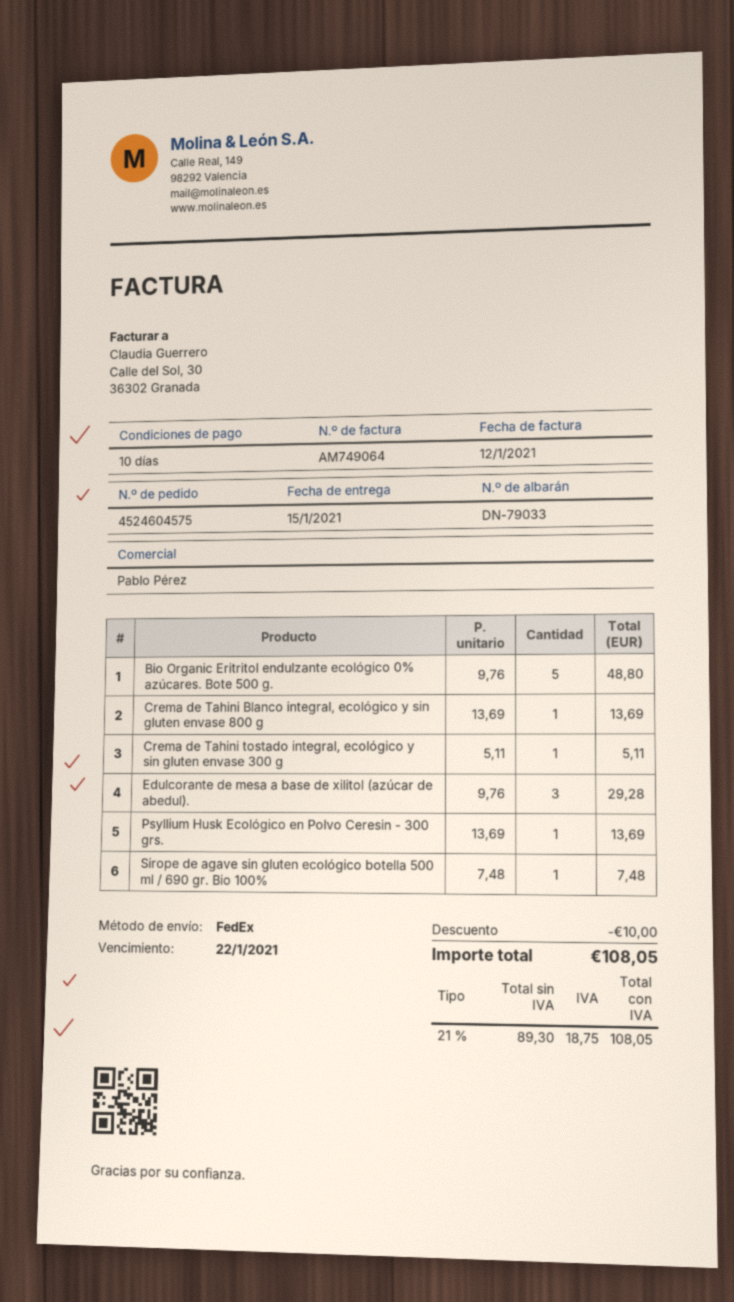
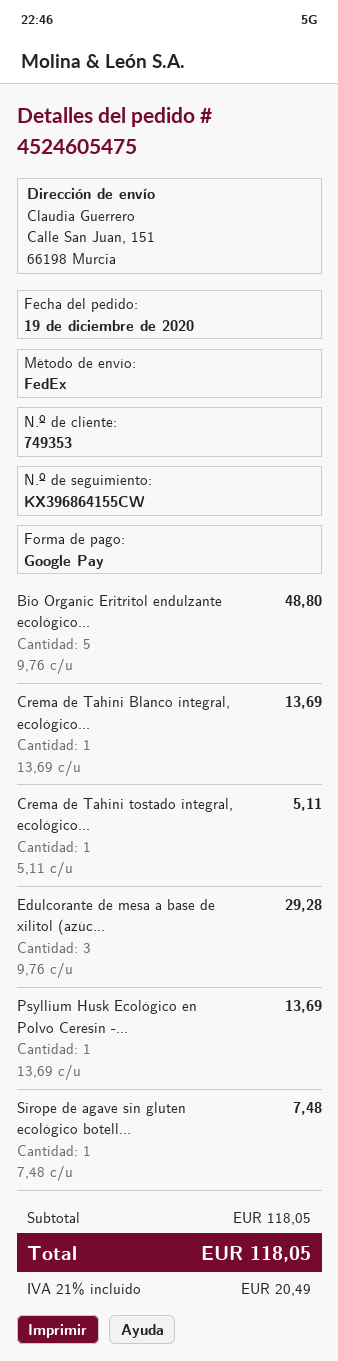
order number: 4524604575 -> 4524605475
discount: 10.00 -> none
tax: 21% = 18.75 -> 21% = 20.49
total: 108.05 -> 118.05

